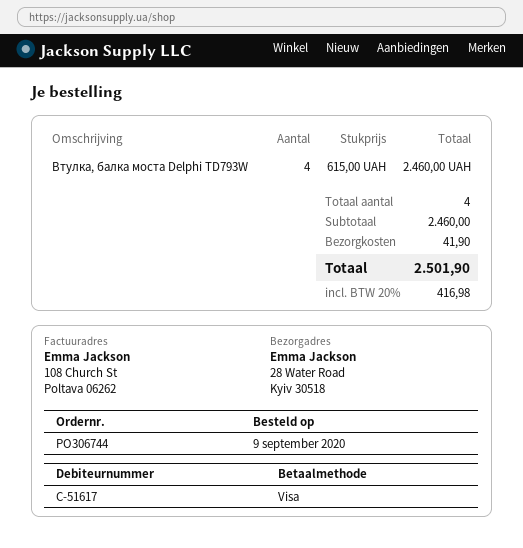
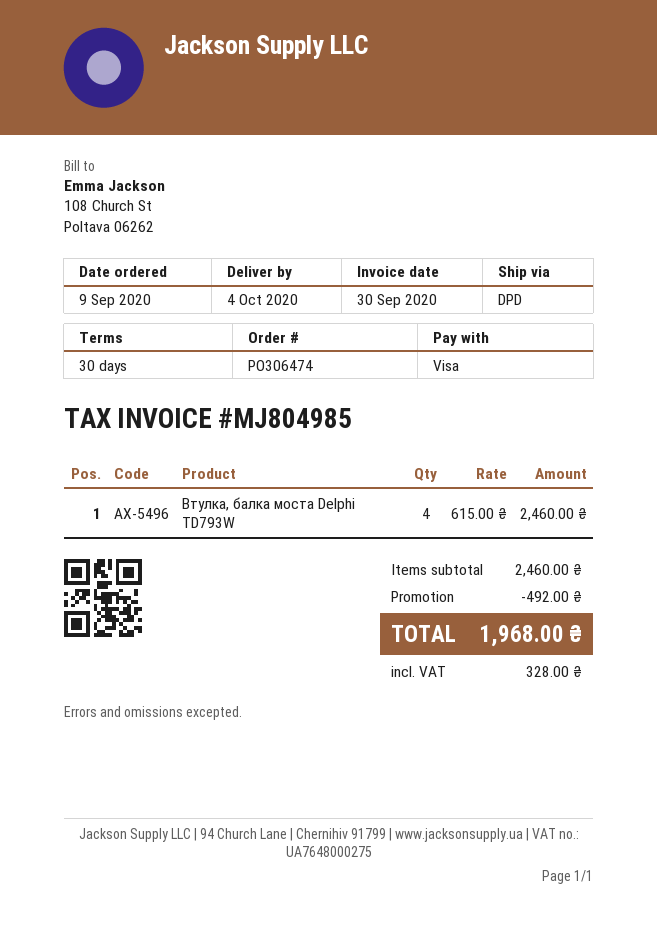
order number: PO306744 -> PO306474
discount: none -> 492.00
shipping: 41.90 -> none
tax: 416.98 -> 328.00
total: 2501.90 -> 1968.00

